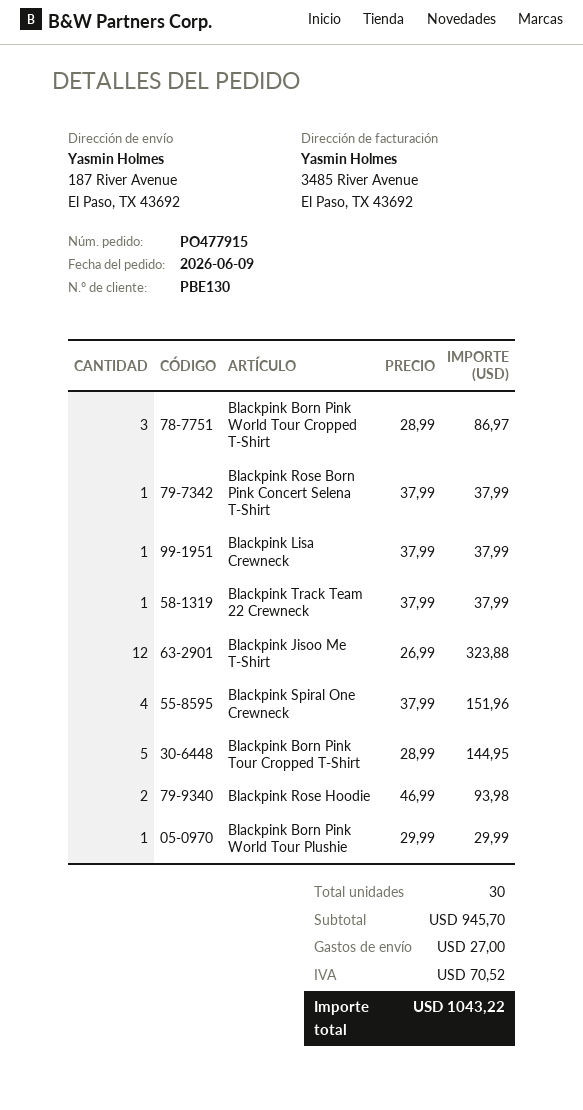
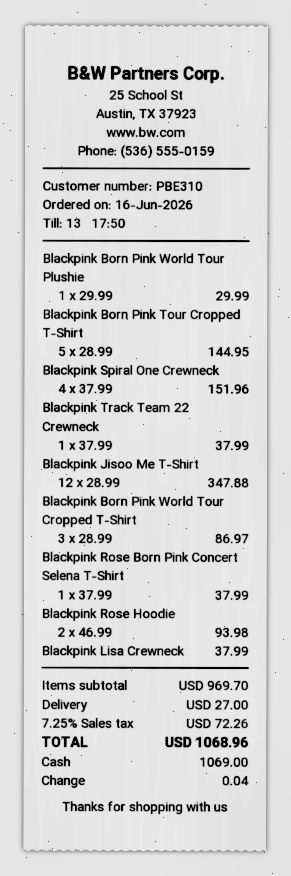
order date: 2026-06-09 -> 2026-06-16
customer number: PBE130 -> PBE310
Blackpink Jisoo Me T-Shirt: 12 x 26.99 = 323.88 -> 12 x 28.99 = 347.88
subtotal: 945.70 -> 969.70
tax: 70.52 -> 72.26
total: 1043.22 -> 1068.96

